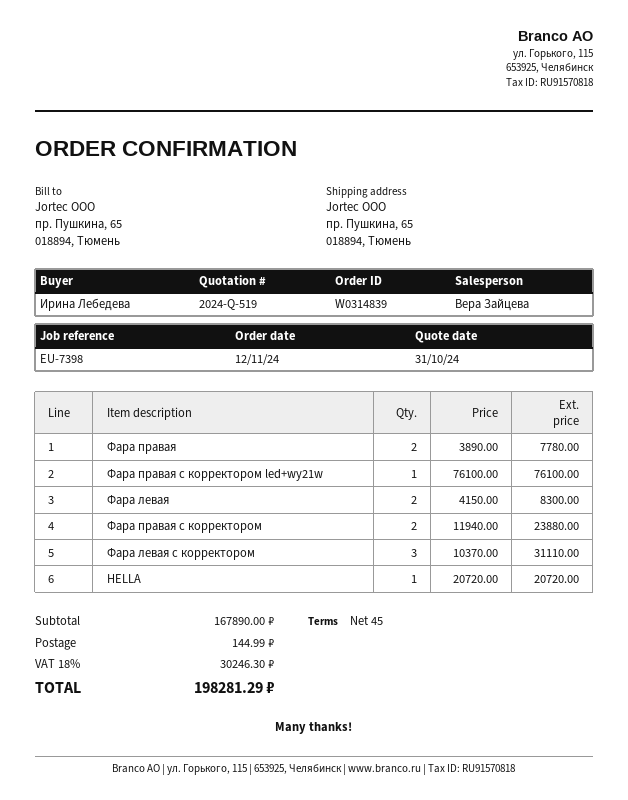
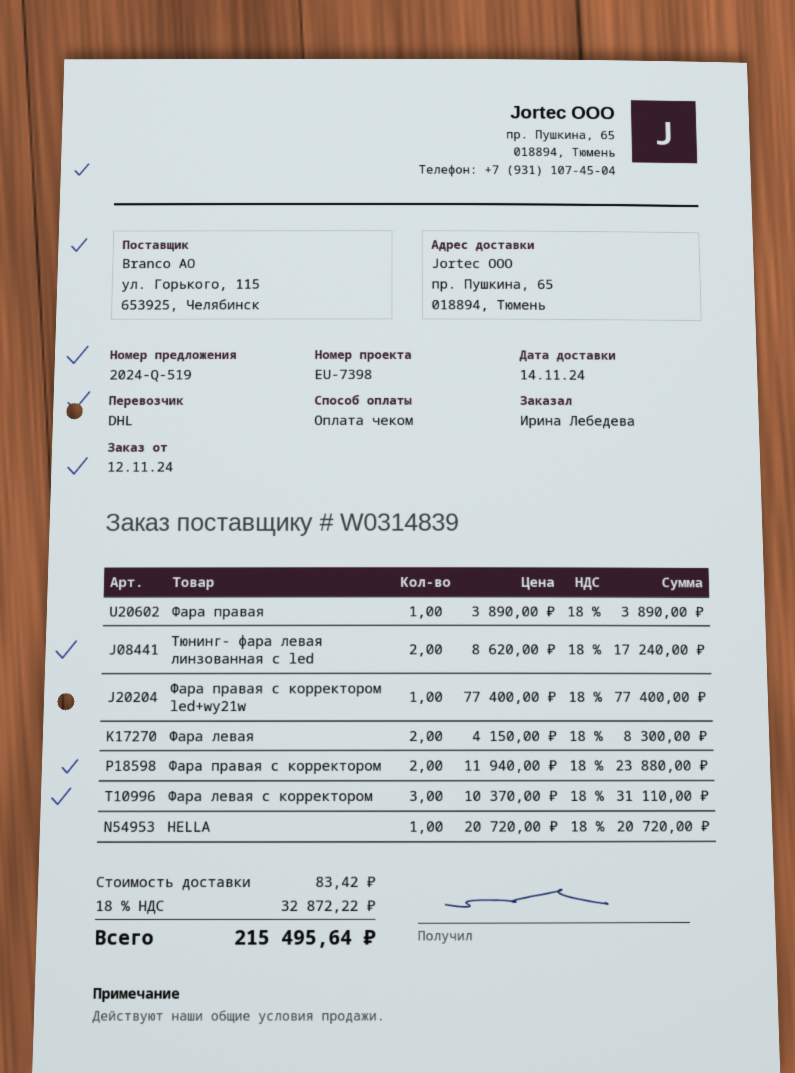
Фара правая: 2 x 3890.00 = 7780.00 -> 1 x 3890.00 = 3890.00
Фара правая с корректором led+wy21w: 1 x 76100.00 = 76100.00 -> 1 x 77400.00 = 77400.00
Тюнинг- фара левая линзованная с led: none -> 2 x 8620.00 = 17240.00
shipping: 144.99 -> 83.42
tax: 18% = 30246.30 -> 18% = 32872.22
total: 198281.29 -> 215495.64

